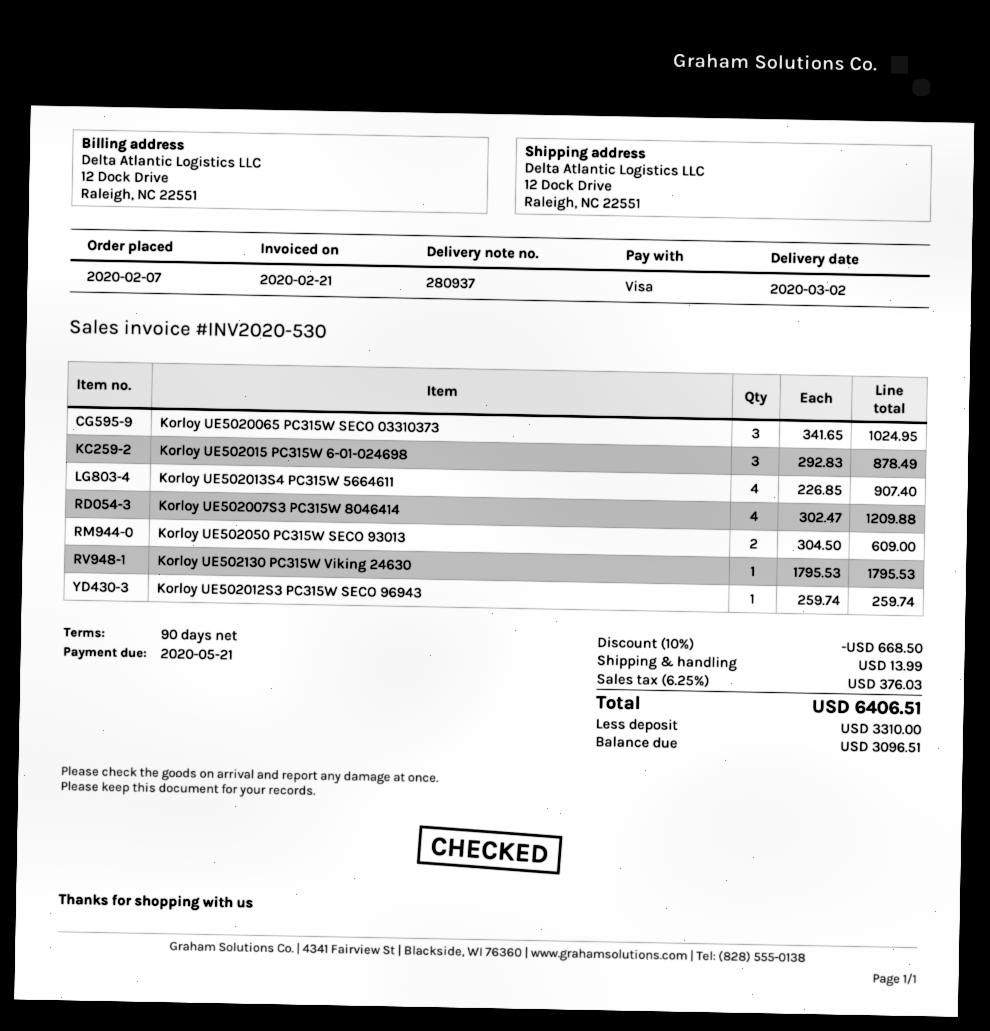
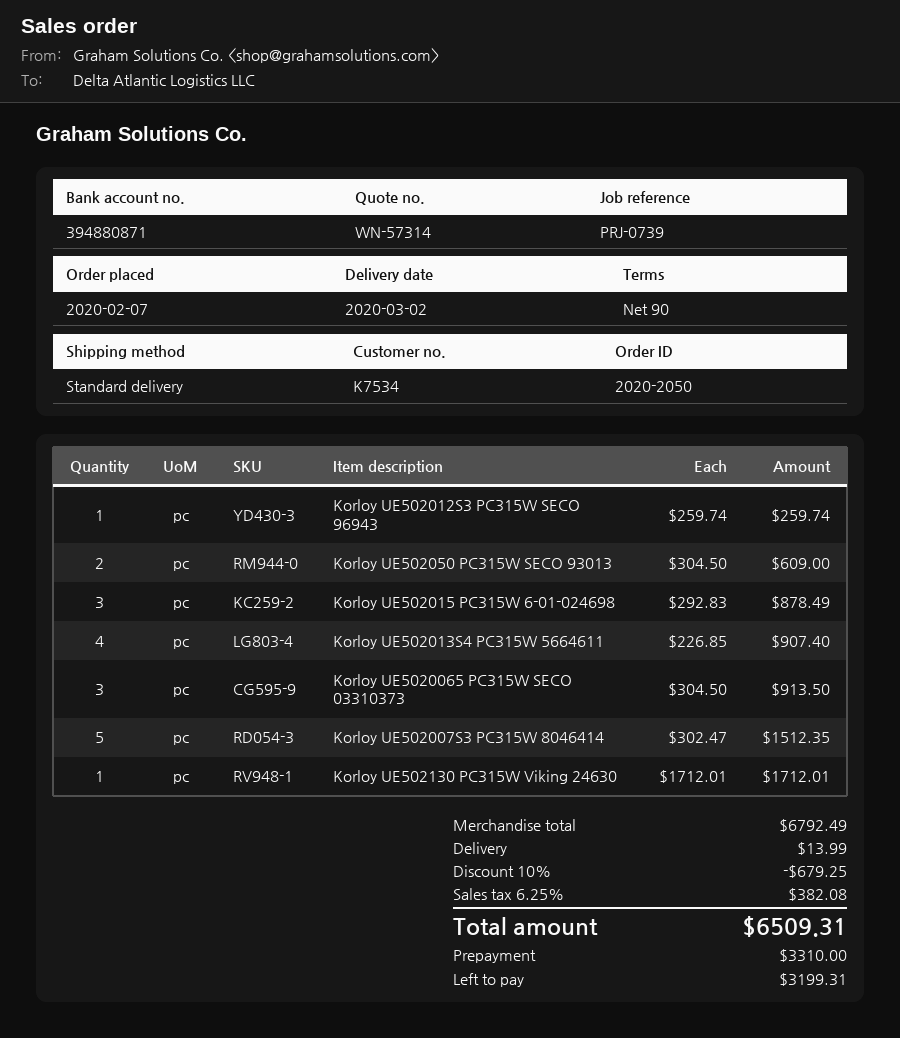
Korloy UE5020065 PC315W SECO 03310373: 3 x 341.65 = 1024.95 -> 3 x 304.50 = 913.50
Korloy UE502007S3 PC315W 8046414: 4 x 302.47 = 1209.88 -> 5 x 302.47 = 1512.35
Korloy UE502130 PC315W Viking 24630: 1 x 1795.53 = 1795.53 -> 1 x 1712.01 = 1712.01
discount: 10% = 668.50 -> 10% = 679.25
tax: 6.25% = 376.03 -> 6.25% = 382.08
total: 6406.51 -> 6509.31
balance: 3096.51 -> 3199.31

